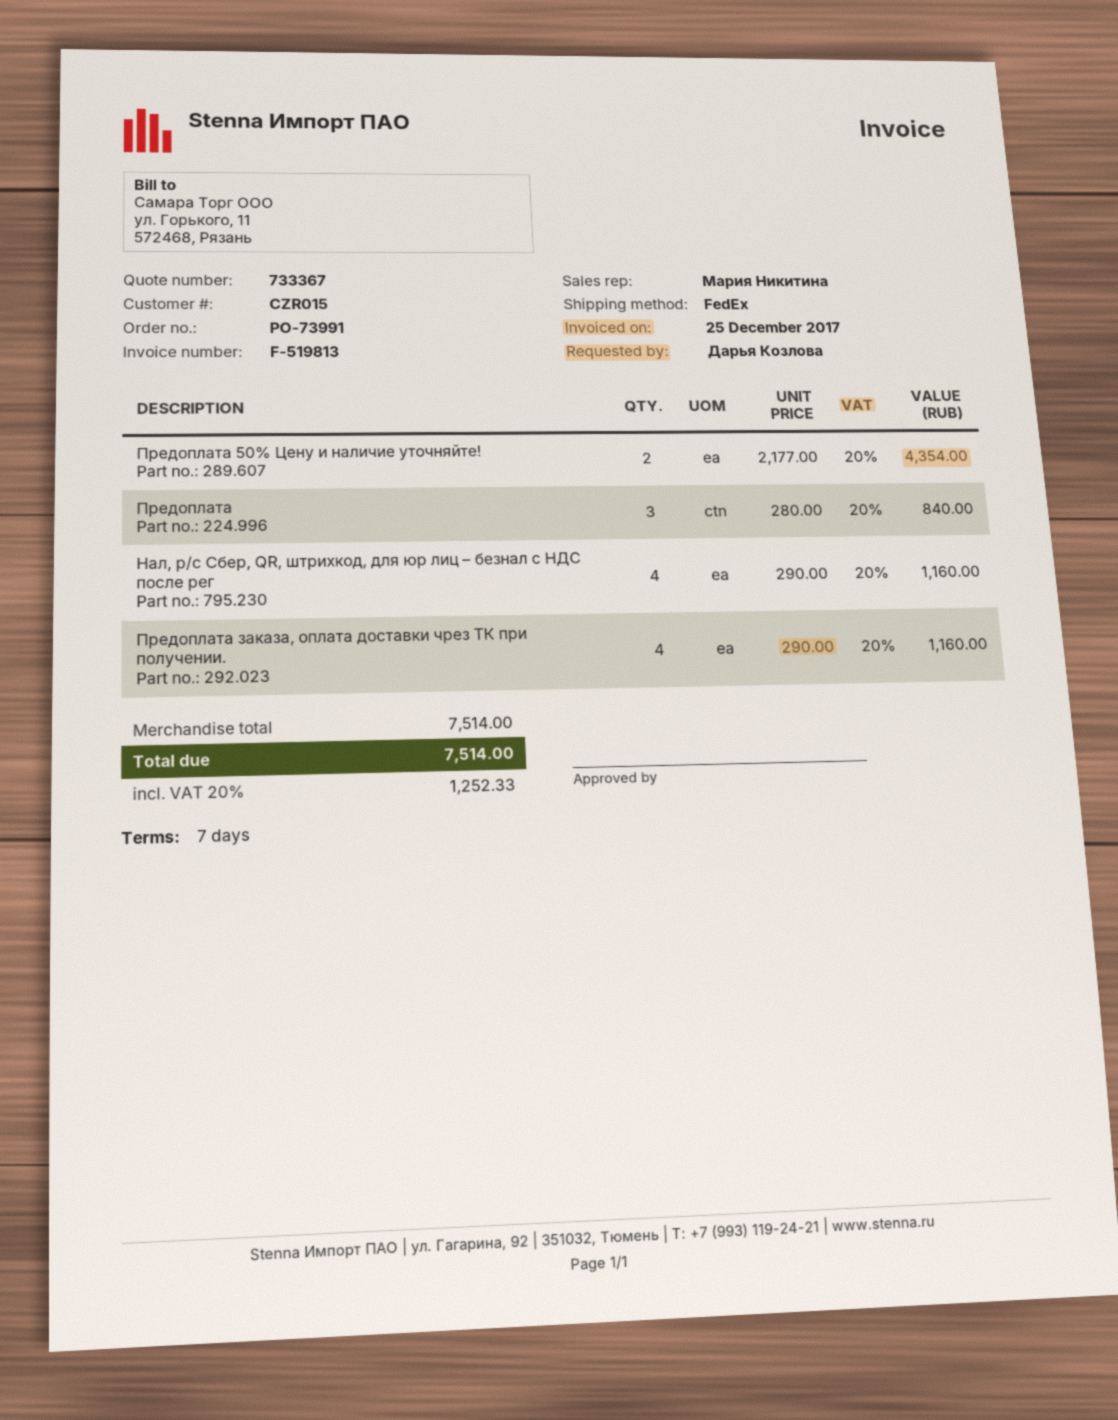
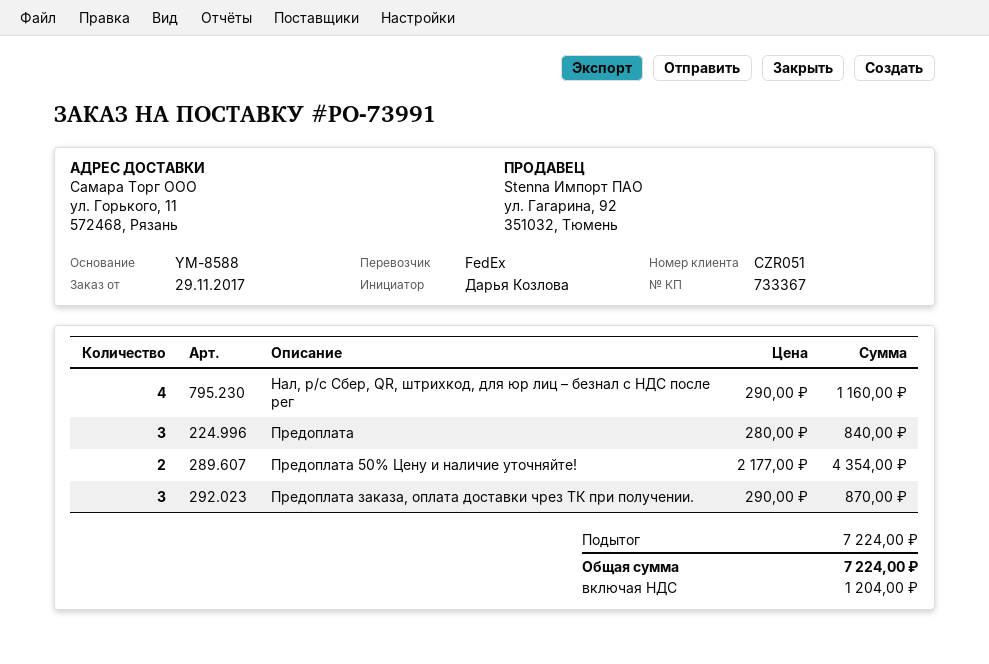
customer number: CZR015 -> CZR051
Предоплата заказа, оплата доставки чрез ТК при получении.: 4 x 290.00 = 1160.00 -> 3 x 290.00 = 870.00
subtotal: 7514.00 -> 7224.00
tax: 1252.33 -> 1204.00
total: 7514.00 -> 7224.00

